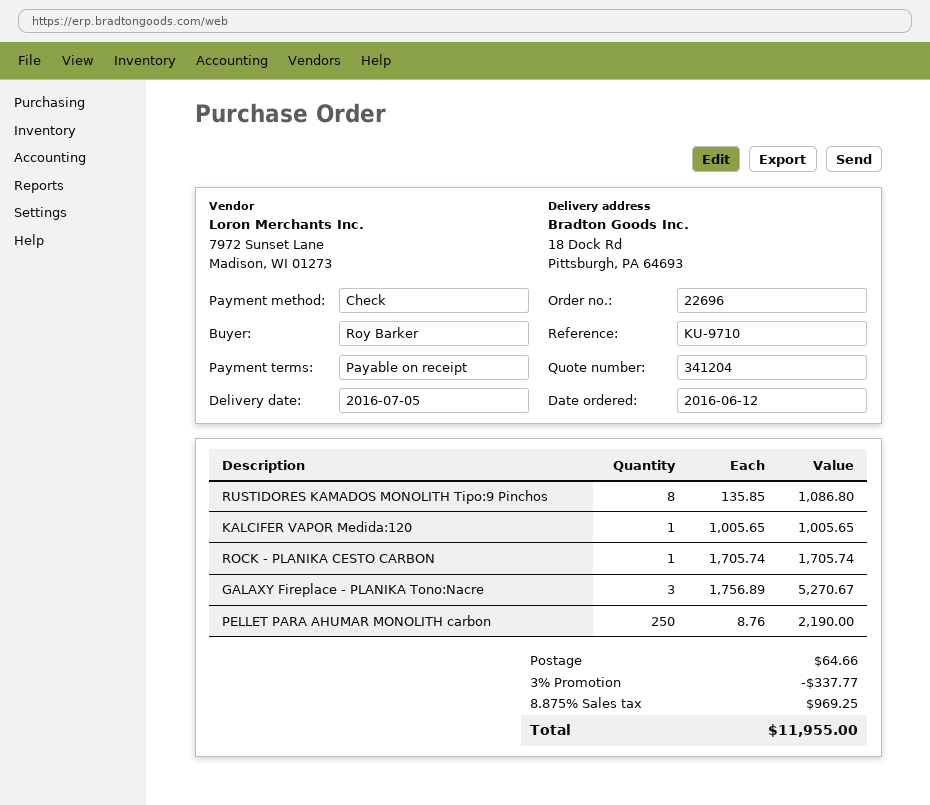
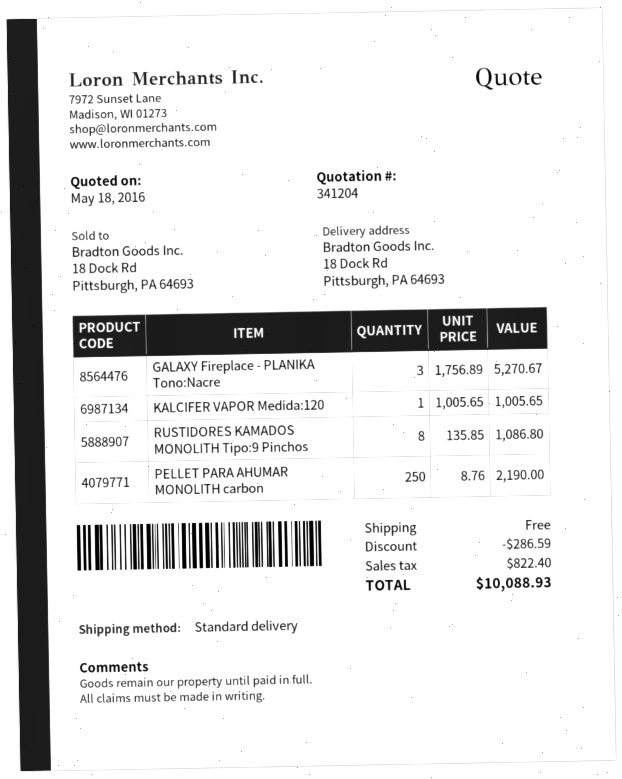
ROCK - PLANIKA CESTO CARBON: 1 x 1705.74 = 1705.74 -> none
discount: 337.77 -> 286.59
shipping: 64.66 -> 0.00
tax: 969.25 -> 822.40
total: 11955.00 -> 10088.93

